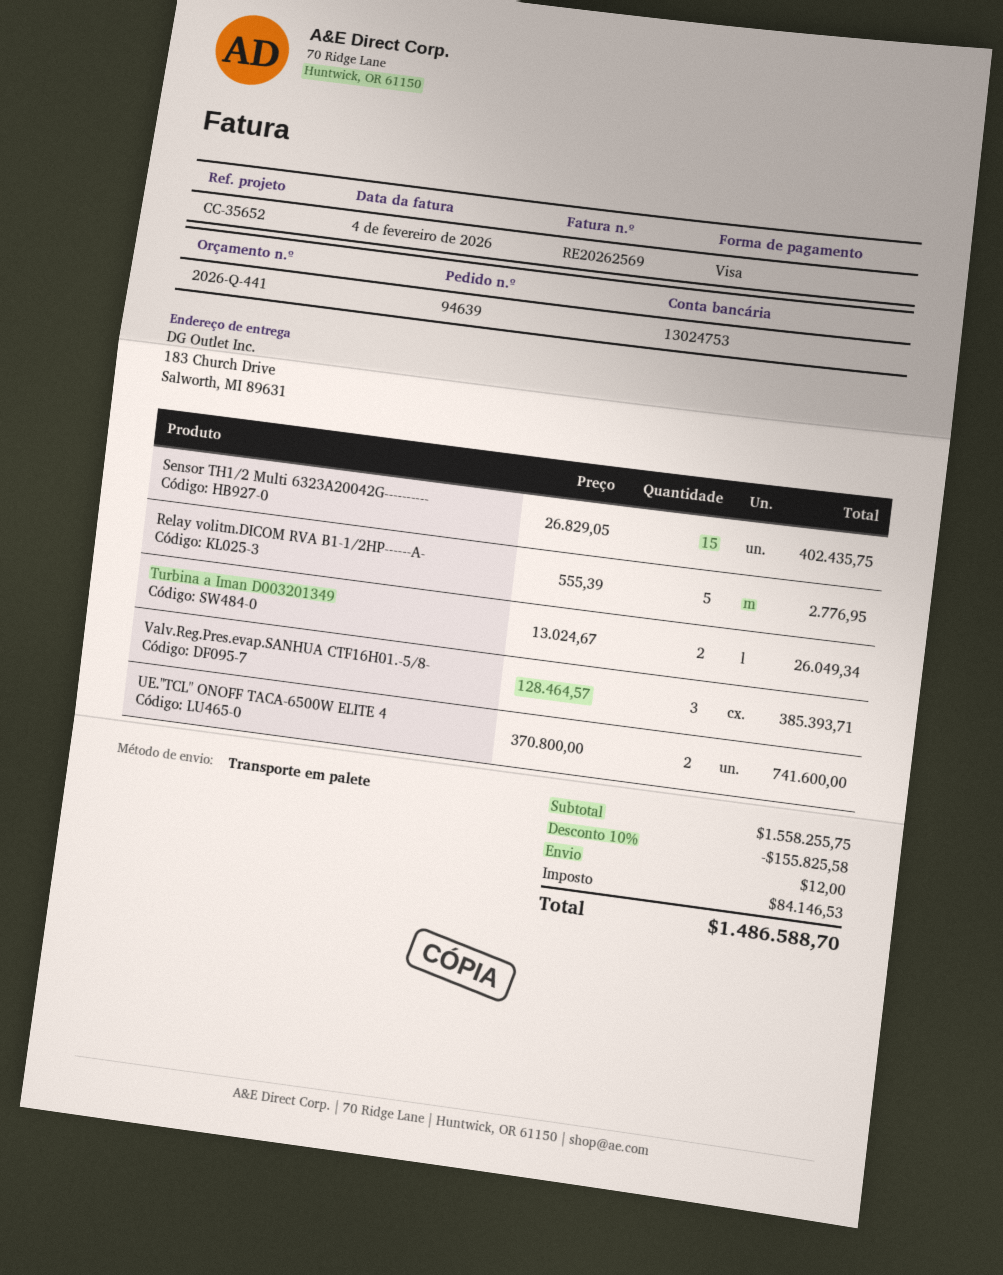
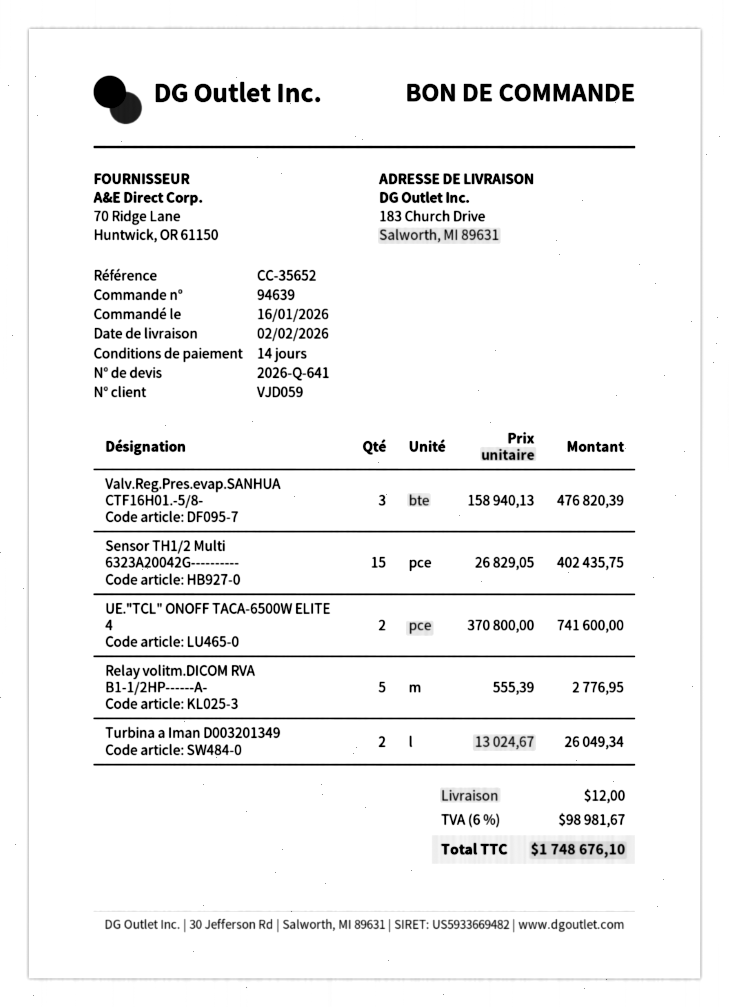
quote number: 2026-Q-441 -> 2026-Q-641
Valv.Reg.Pres.evap.SANHUA CTF16H01.-5/8-: 3 x 128464.57 = 385393.71 -> 3 x 158940.13 = 476820.39
discount: 10% = 155825.58 -> none
tax: 84146.53 -> 98981.67
total: 1486588.70 -> 1748676.10

